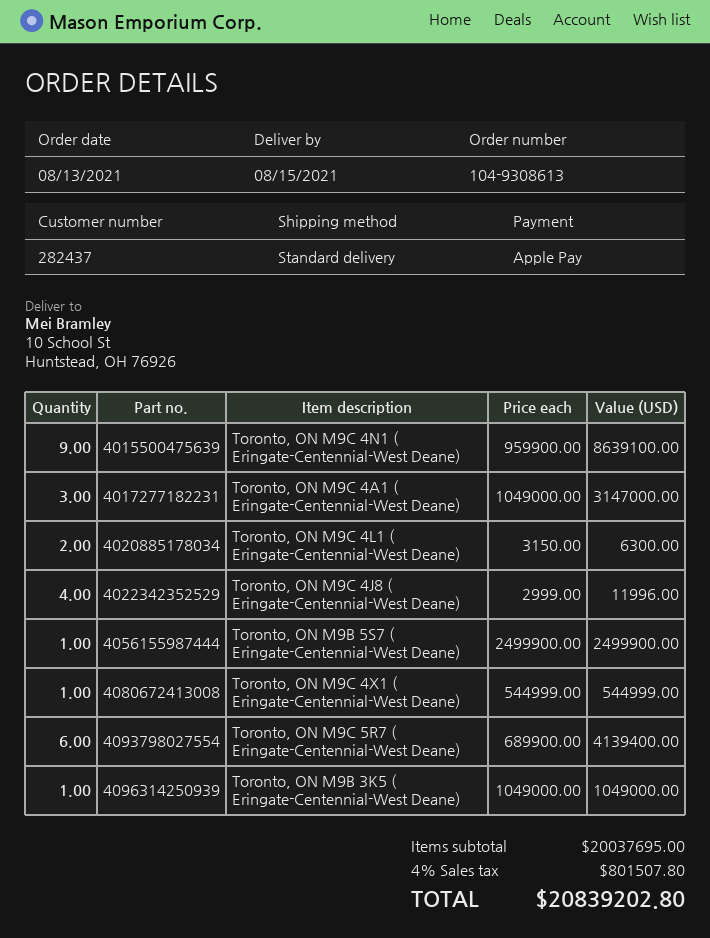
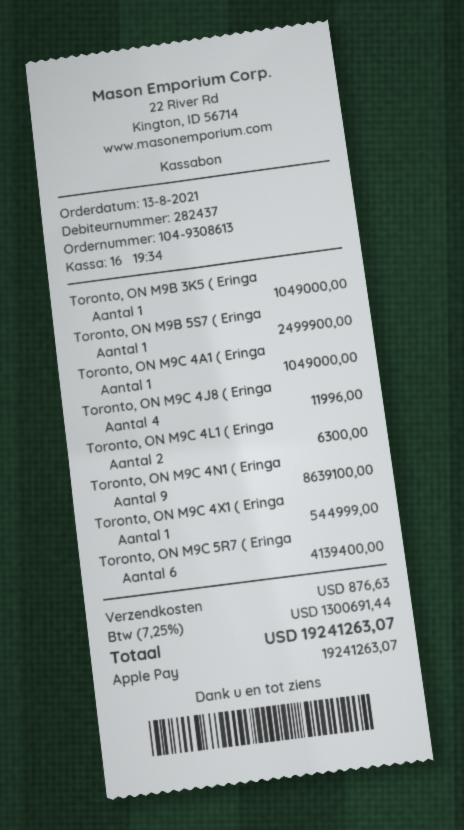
Toronto, ON M9C 4A1 ( Eringate-Centennial-West Deane): 3 for 3147000.00 -> 1 for 1049000.00
shipping: none -> 876.63
tax: 4% = 801507.80 -> 7.25% = 1300691.44
total: 20839202.80 -> 19241263.07

